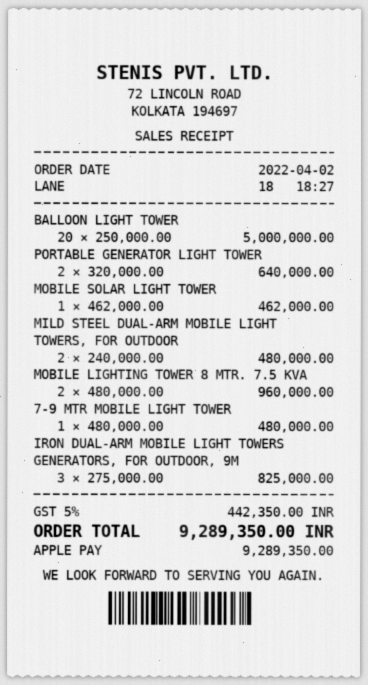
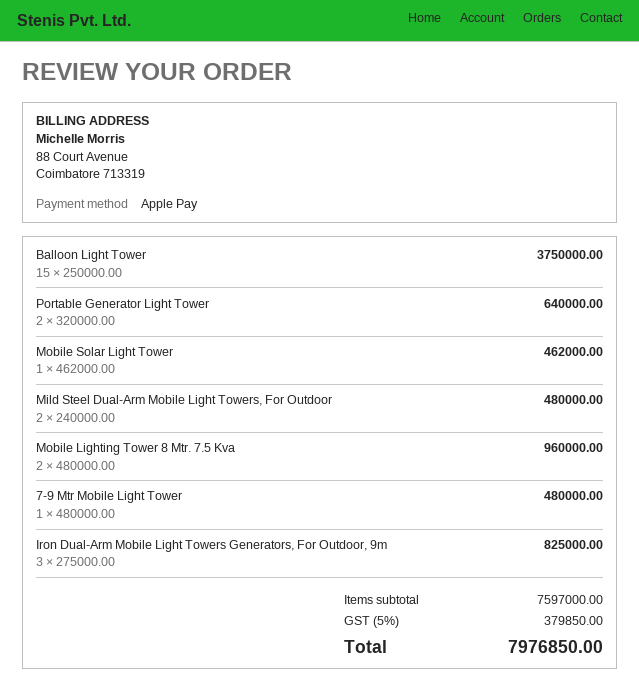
BALLOON LIGHT TOWER: 20 x 250000.00 = 5000000.00 -> 15 x 250000.00 = 3750000.00
tax: 5% = 442350.00 -> 5% = 379850.00
total: 9289350.00 -> 7976850.00

